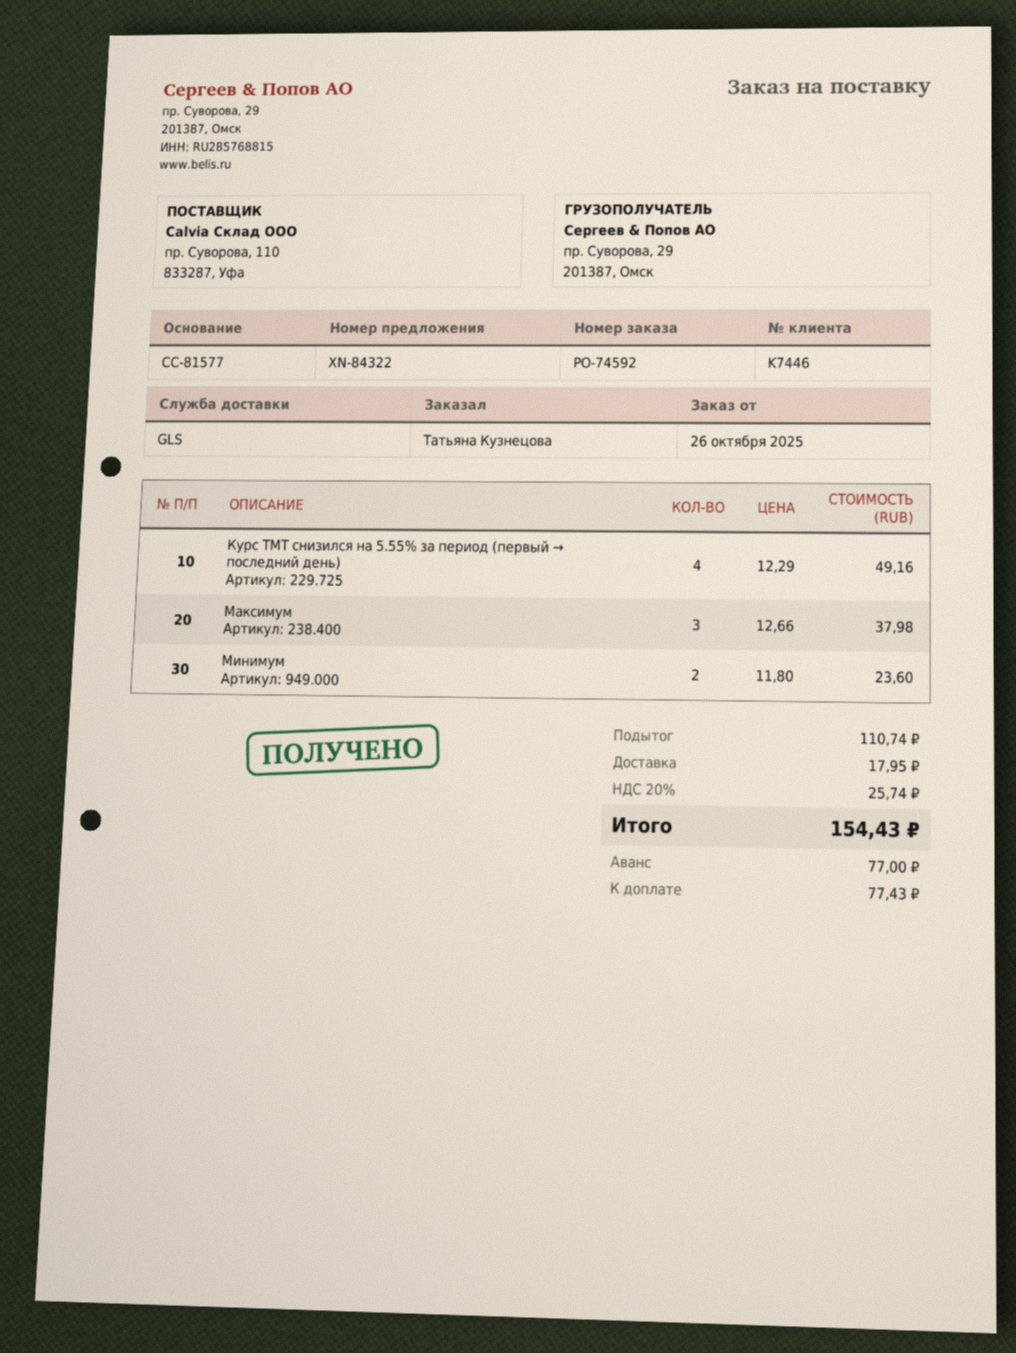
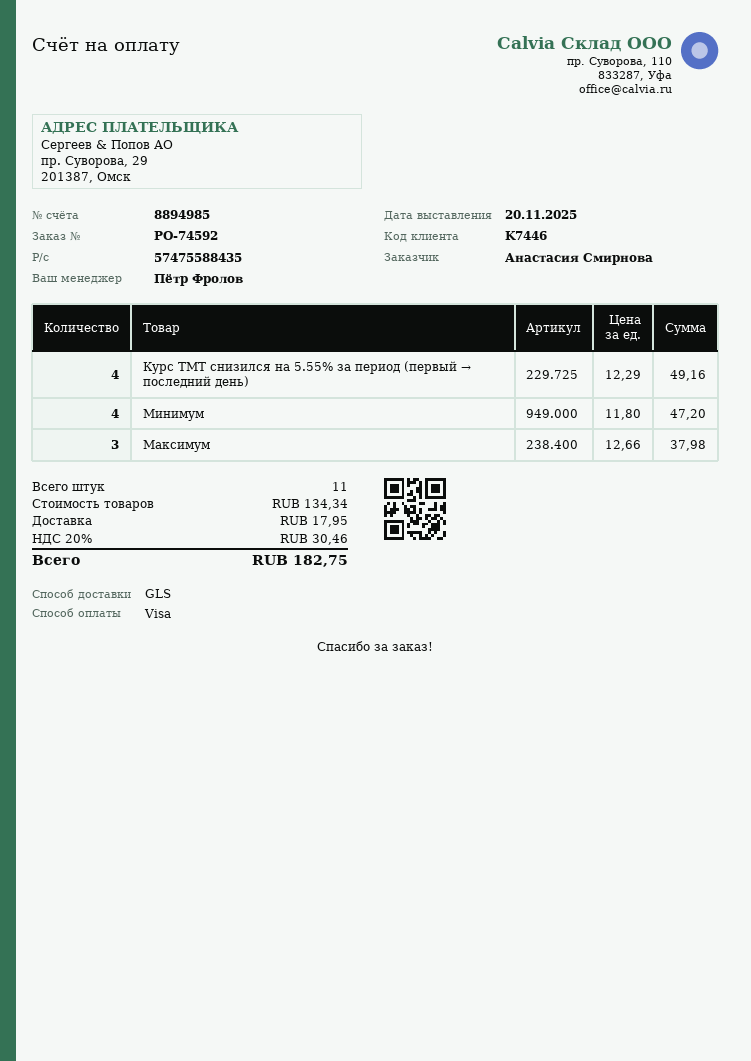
ordered by: Татьяна Кузнецова -> Анастасия Смирнова
Минимум: 2 x 11.80 = 23.60 -> 4 x 11.80 = 47.20
subtotal: 110.74 -> 134.34
tax: 20% = 25.74 -> 20% = 30.46
total: 154.43 -> 182.75

